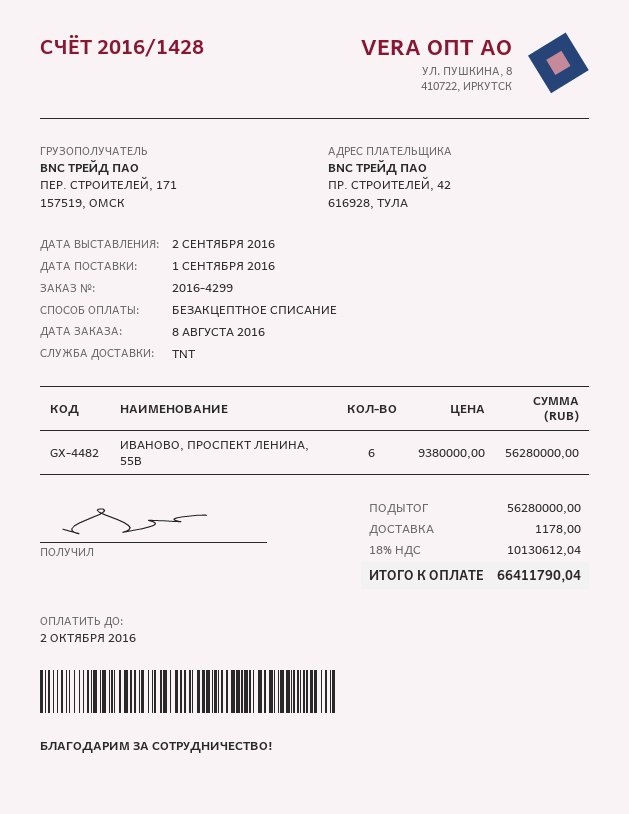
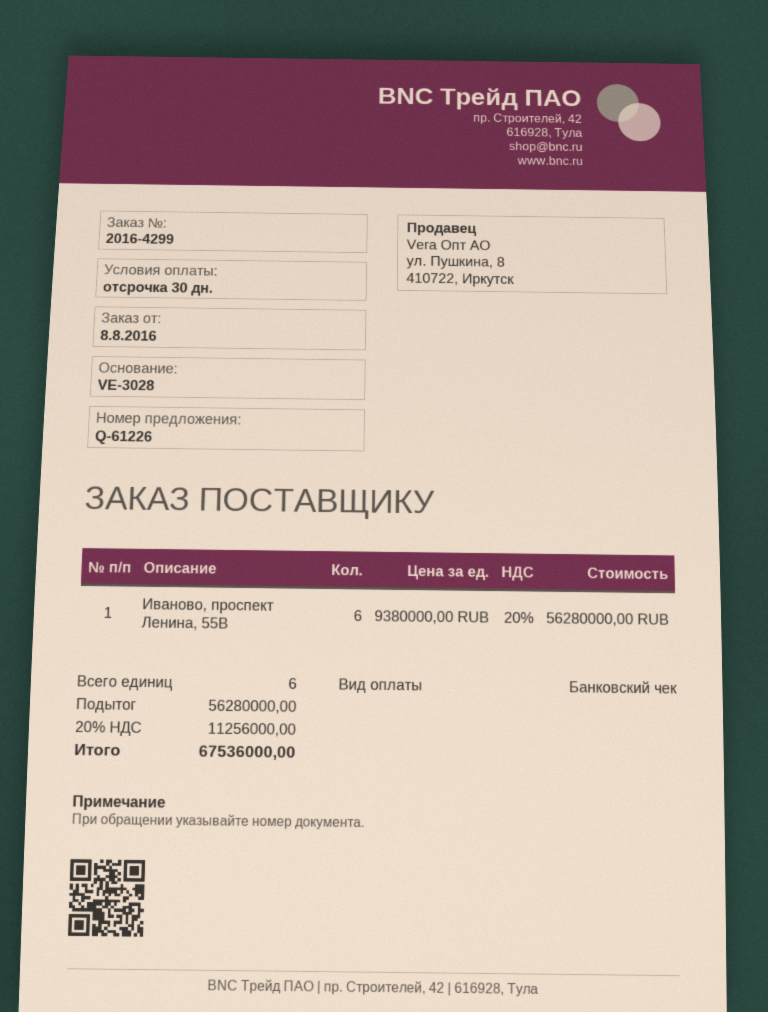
payment method: direct debit -> cheque
shipping: 1178.00 -> none
tax: 18% = 10130612.04 -> 20% = 11256000.00
total: 66411790.04 -> 67536000.00

